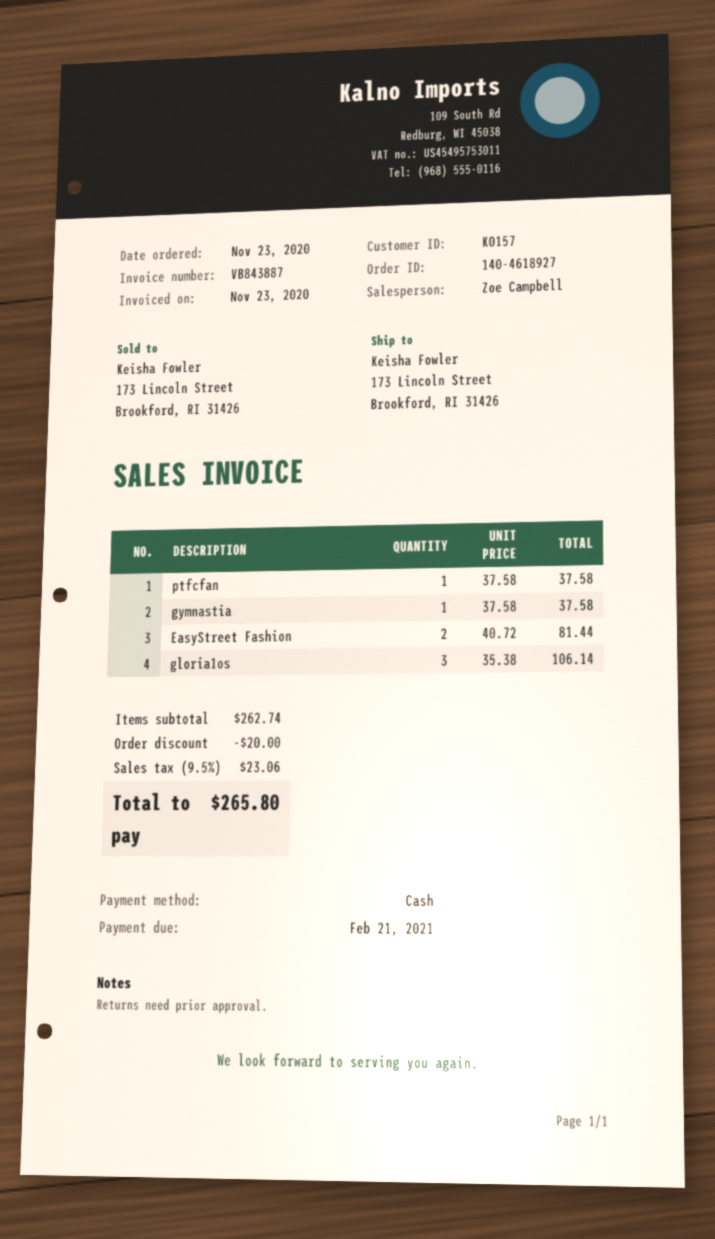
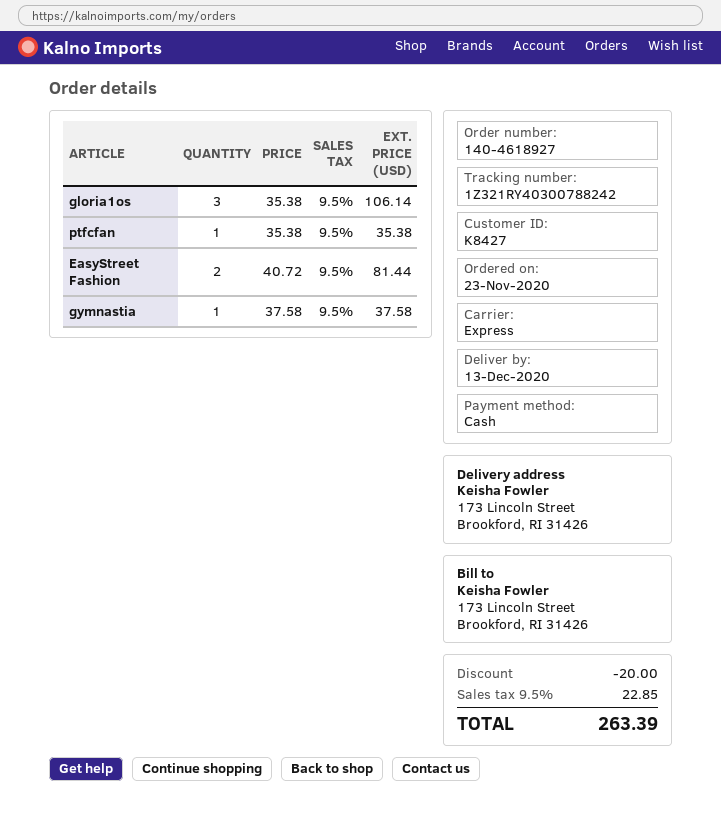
customer number: K0157 -> K8427
ptfcfan: 1 x 37.58 = 37.58 -> 1 x 35.38 = 35.38
tax: 9.5% = 23.06 -> 9.5% = 22.85
total: 265.80 -> 263.39

